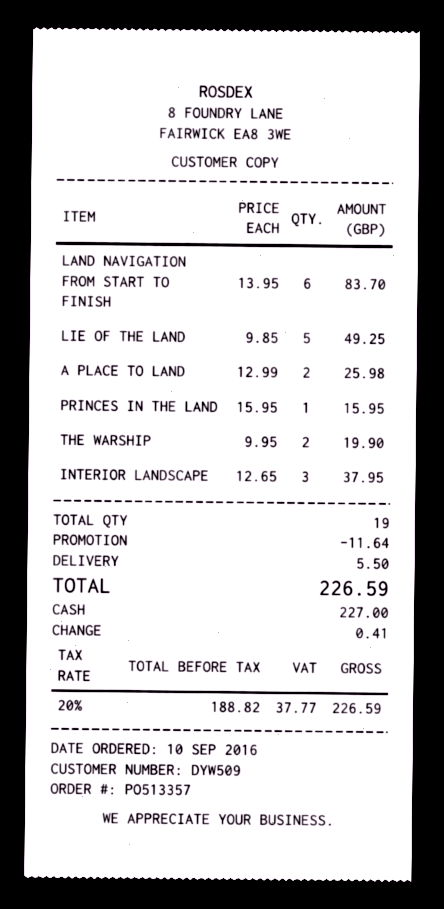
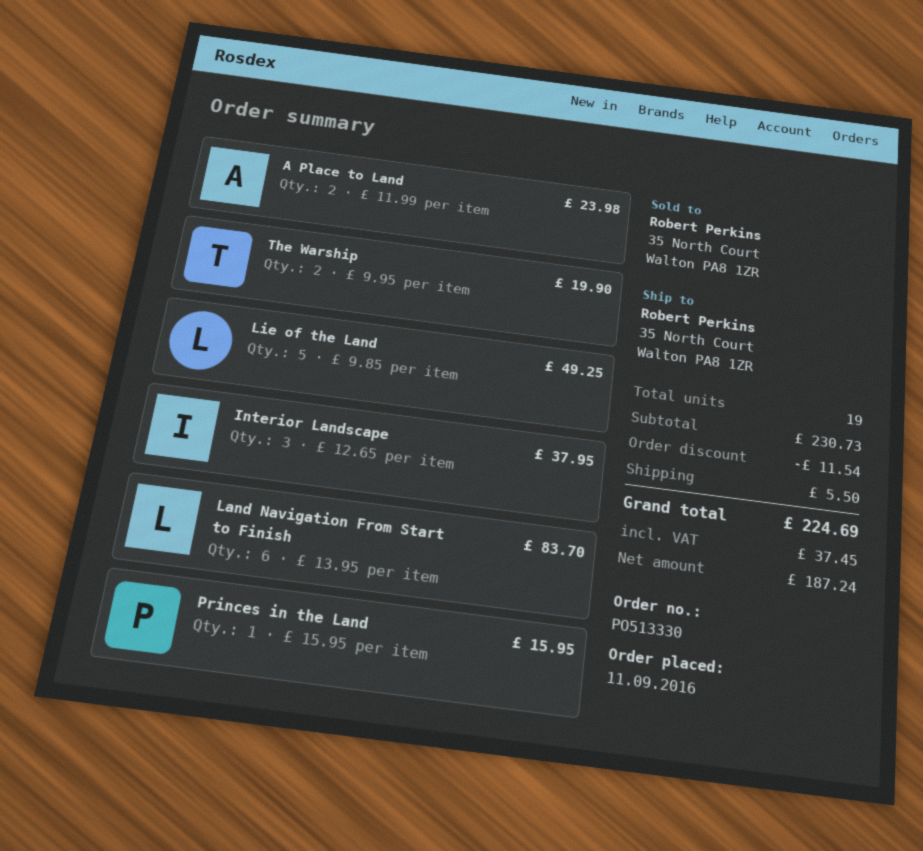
order number: PO513357 -> PO513330
order date: 2016-09-10 -> 2016-09-11
A PLACE TO LAND: 2 x 12.99 = 25.98 -> 2 x 11.99 = 23.98
discount: 11.64 -> 11.54
net: 188.82 -> 187.24
tax: 37.77 -> 37.45
total: 226.59 -> 224.69

